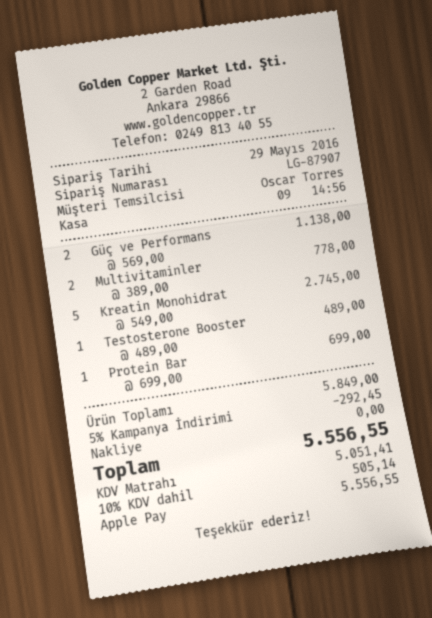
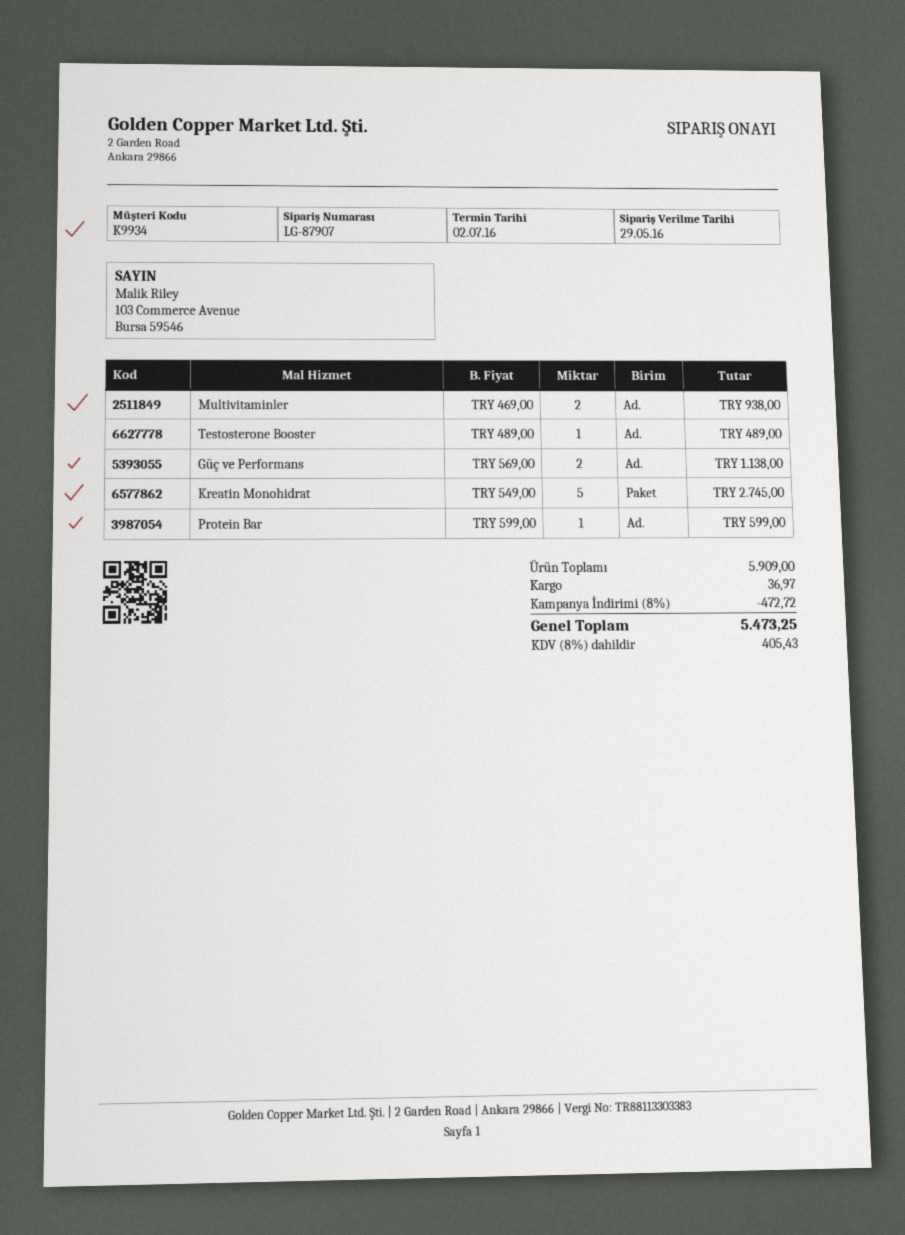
Multivitaminler: 2 x 389.00 = 778.00 -> 2 x 469.00 = 938.00
Protein Bar: 1 x 699.00 = 699.00 -> 1 x 599.00 = 599.00
subtotal: 5849.00 -> 5909.00
discount: 5% = 292.45 -> 8% = 472.72
shipping: 0.00 -> 36.97
tax: 10% = 505.14 -> 8% = 405.43
total: 5556.55 -> 5473.25

